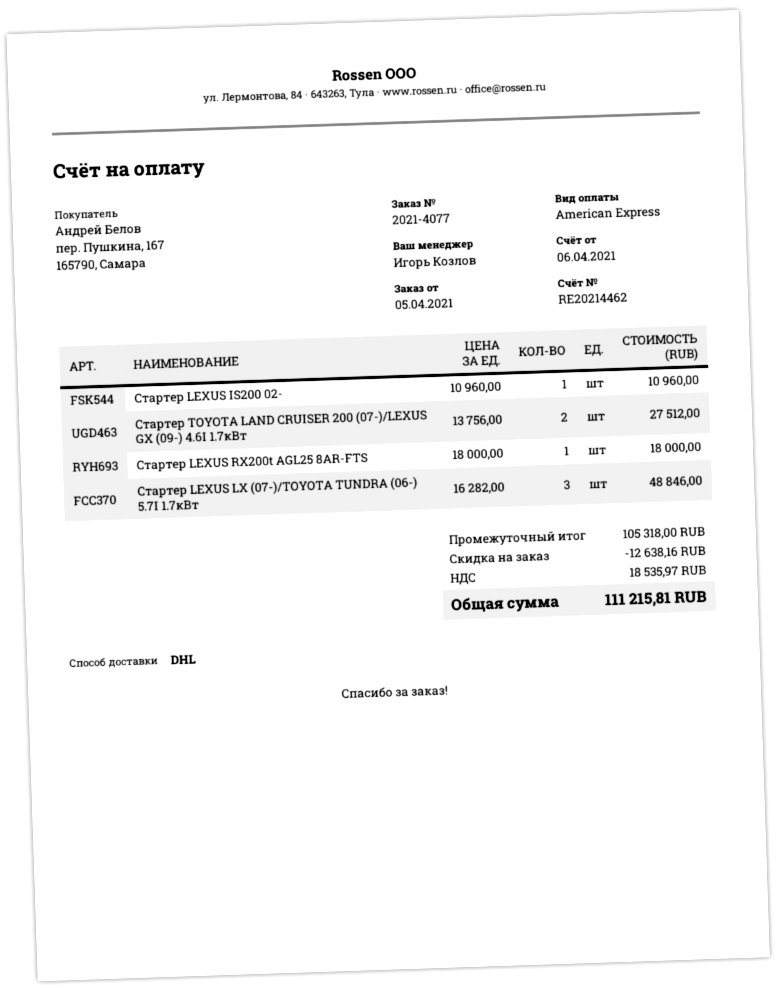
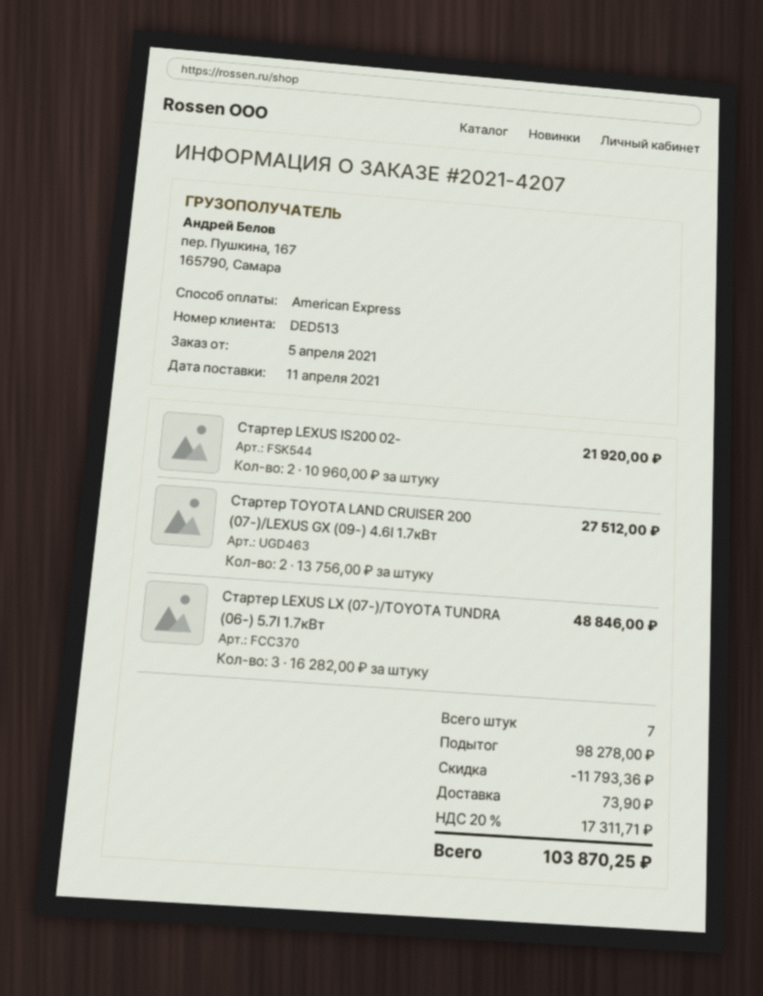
order number: 2021-4077 -> 2021-4207
Стартер LEXUS IS200 02-: 1 x 10960.00 = 10960.00 -> 2 x 10960.00 = 21920.00
Стартер LEXUS RX200t AGL25 8AR-FTS: 1 x 18000.00 = 18000.00 -> none
subtotal: 105318.00 -> 98278.00
discount: 12638.16 -> 11793.36
shipping: none -> 73.90
tax: 18535.97 -> 17311.71
total: 111215.81 -> 103870.25

